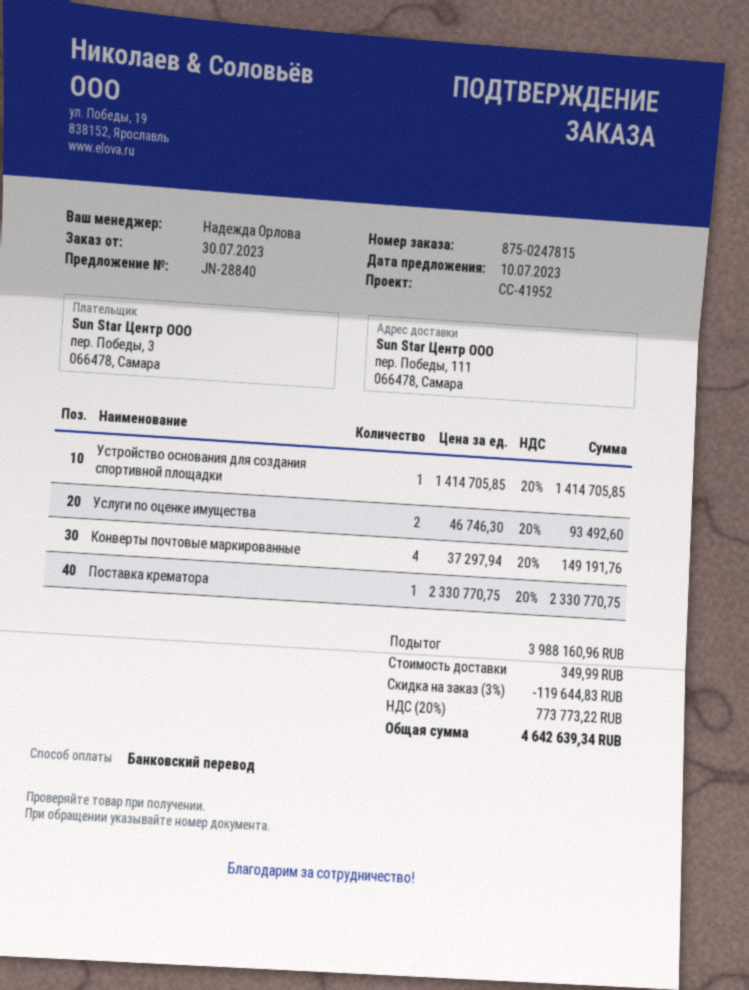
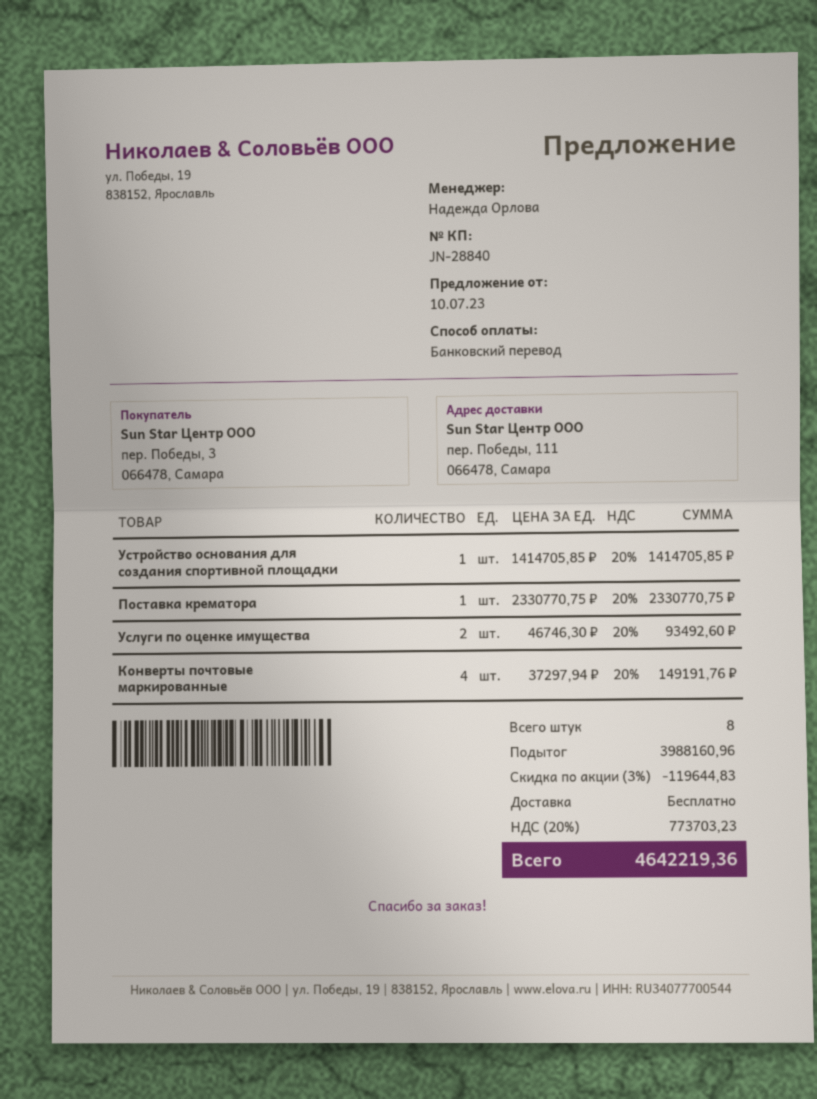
shipping: 349.99 -> 0.00
tax: 20% = 773773.22 -> 20% = 773703.23
total: 4642639.34 -> 4642219.36

